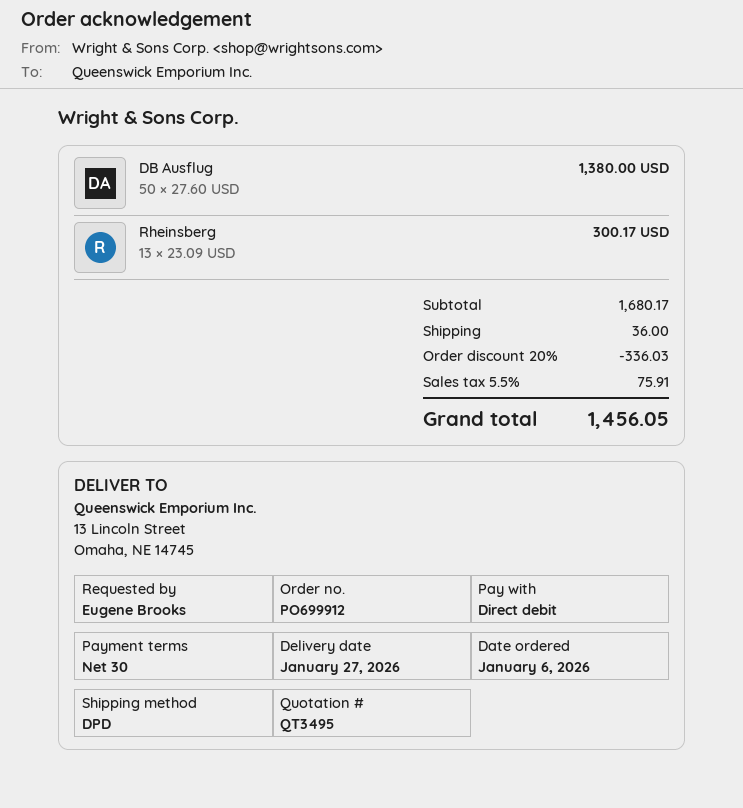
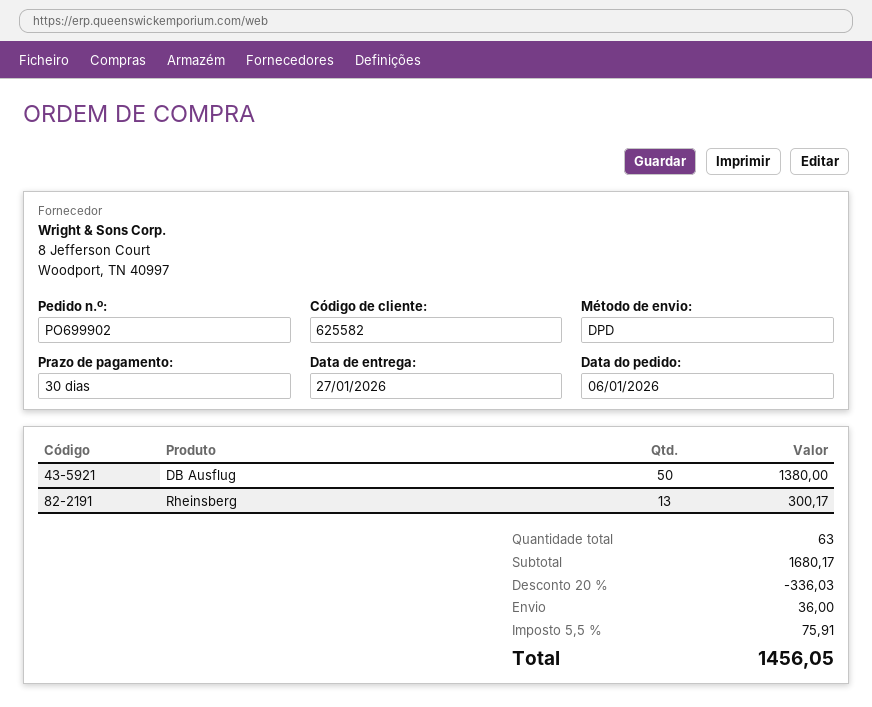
order number: PO699912 -> PO699902

